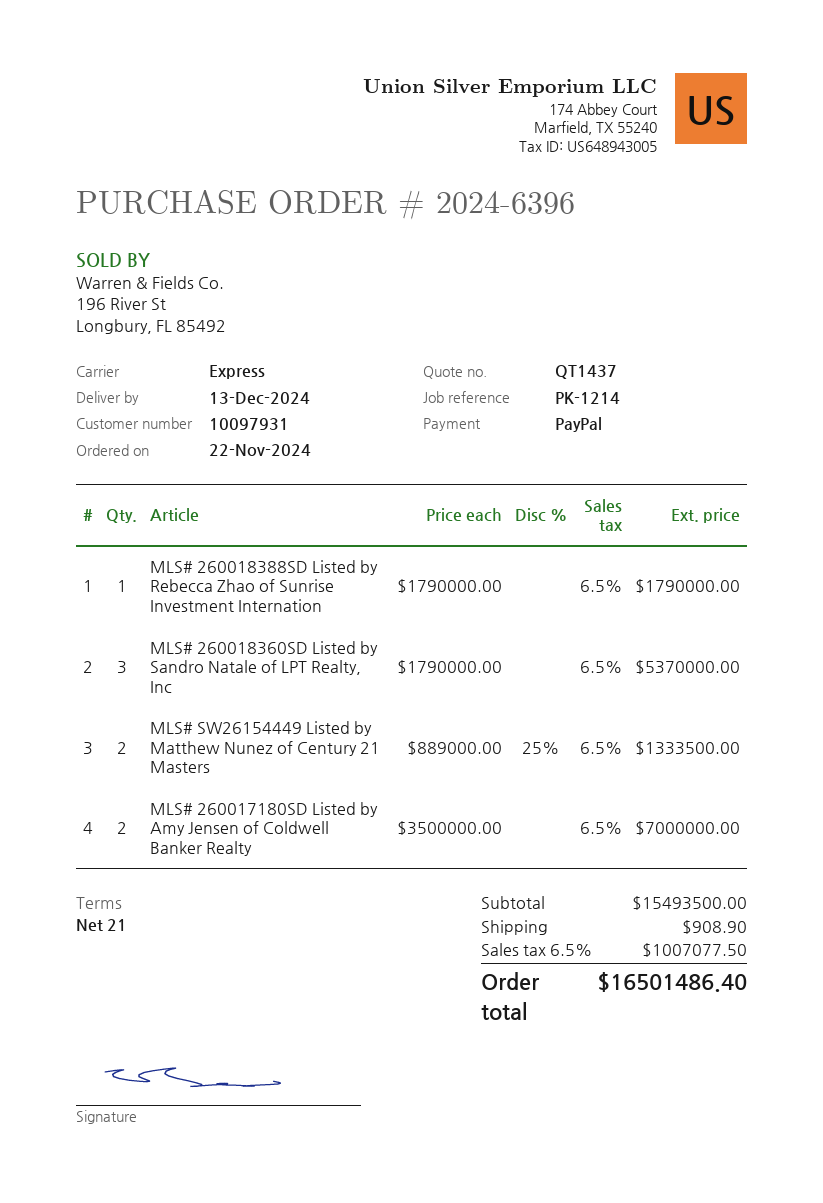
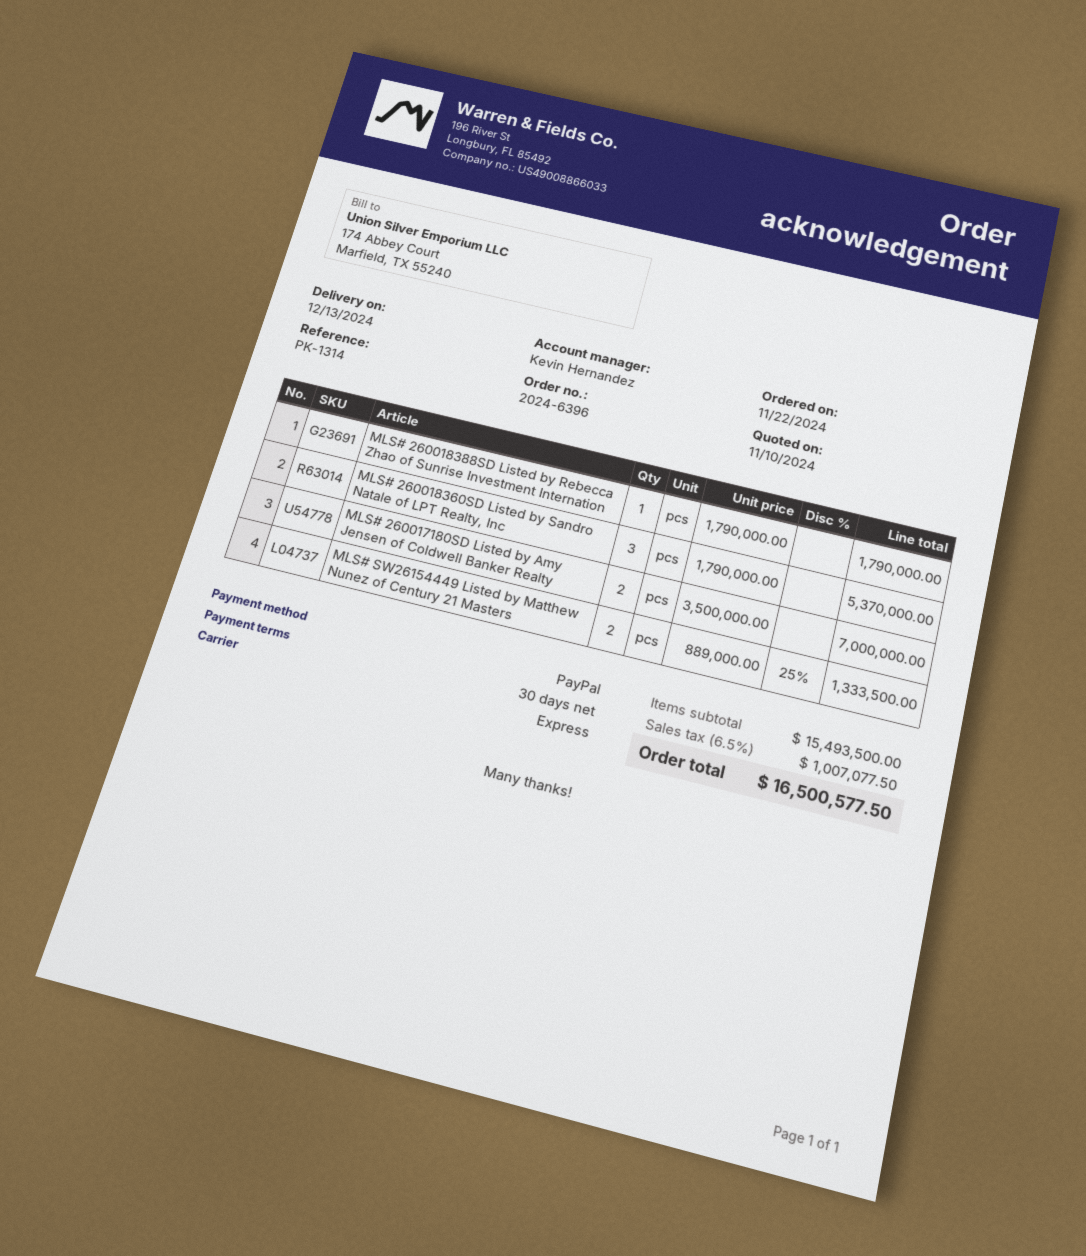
payment terms: 21 days -> 30 days
reference: PK-1214 -> PK-1314
shipping: 908.90 -> none
total: 16501486.40 -> 16500577.50

